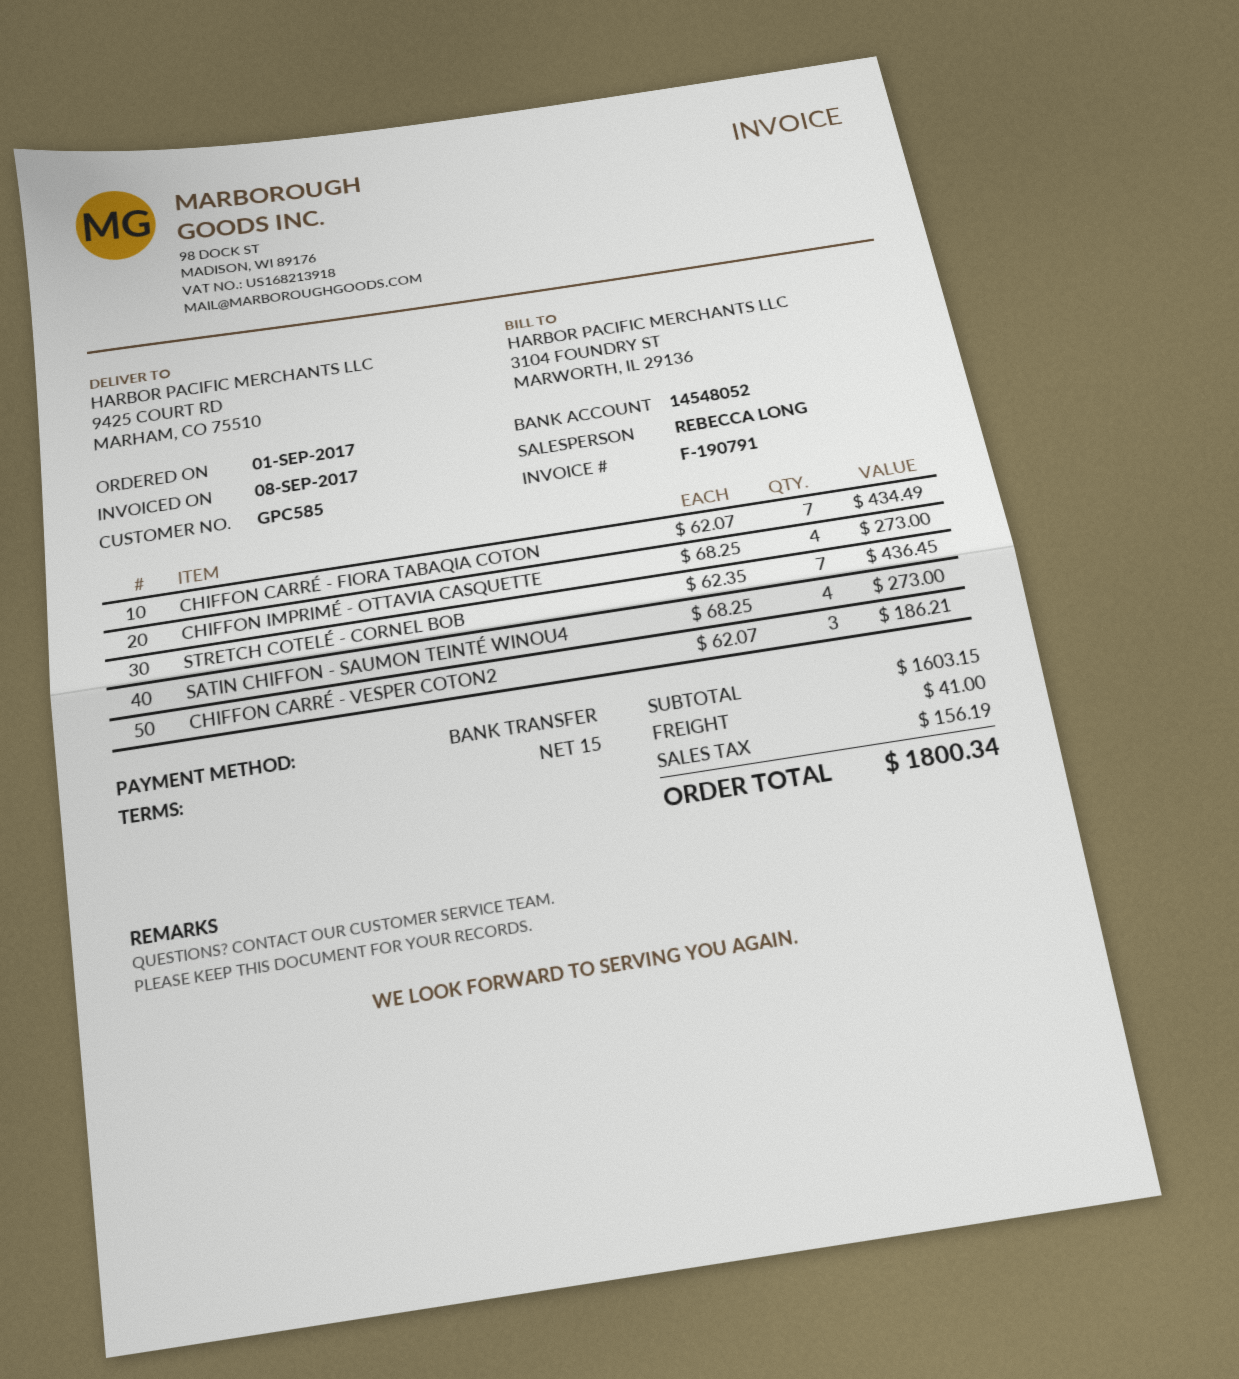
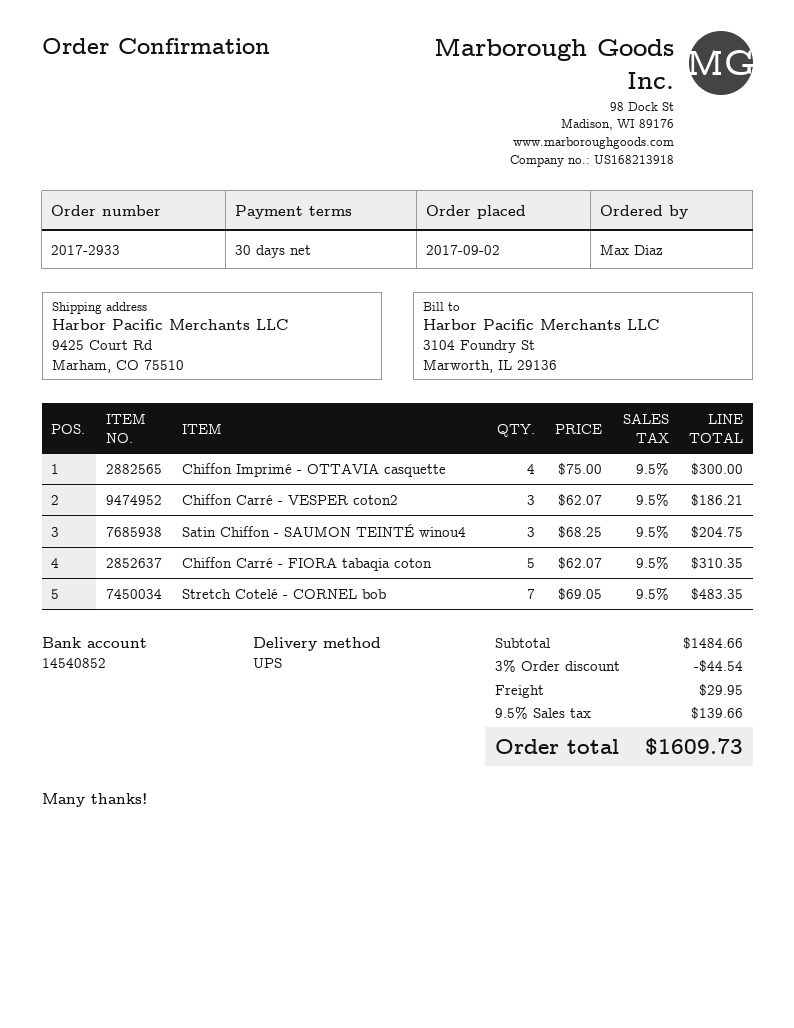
order date: 2017-09-01 -> 2017-09-02
payment terms: 15 days -> 30 days
bank account: 14548052 -> 14540852
CHIFFON CARRÉ - FIORA TABAQIA COTON: 7 x 62.07 = 434.49 -> 5 x 62.07 = 310.35
CHIFFON IMPRIMÉ - OTTAVIA CASQUETTE: 4 x 68.25 = 273.00 -> 4 x 75.00 = 300.00
STRETCH COTELÉ - CORNEL BOB: 7 x 62.35 = 436.45 -> 7 x 69.05 = 483.35
SATIN CHIFFON - SAUMON TEINTÉ WINOU4: 4 x 68.25 = 273.00 -> 3 x 68.25 = 204.75
subtotal: 1603.15 -> 1484.66
discount: none -> 3% = 44.54
shipping: 41.00 -> 29.95
tax: 156.19 -> 139.66
total: 1800.34 -> 1609.73

